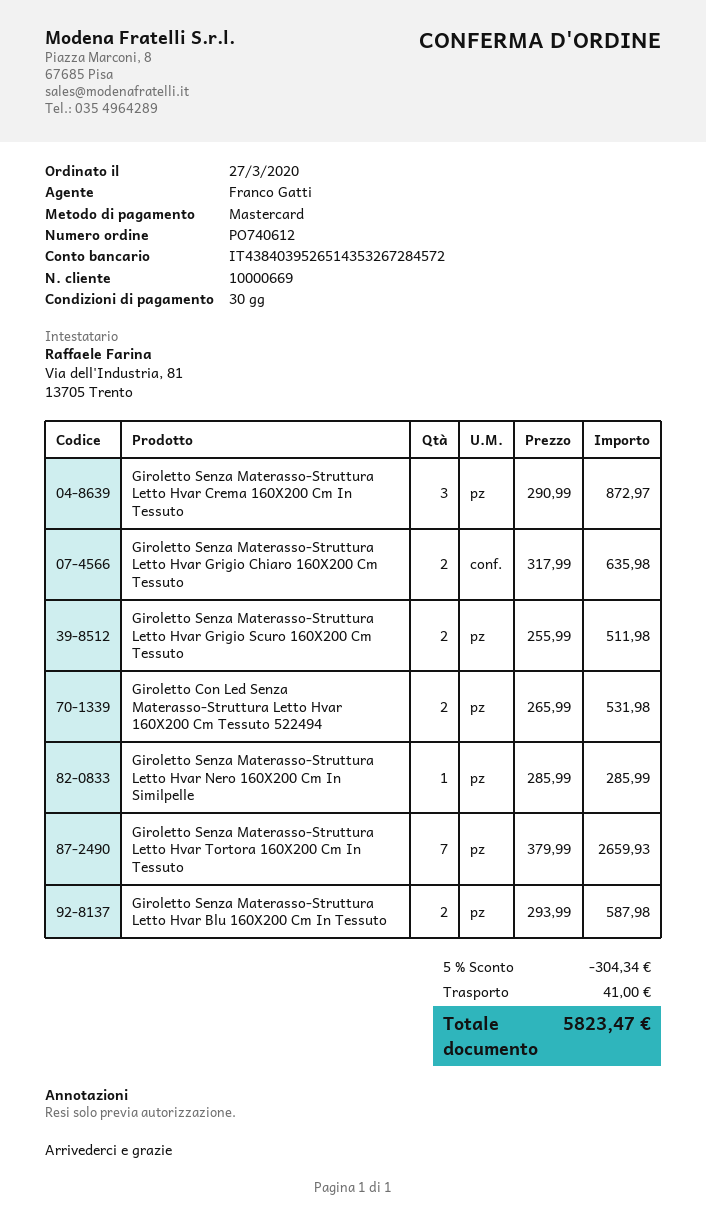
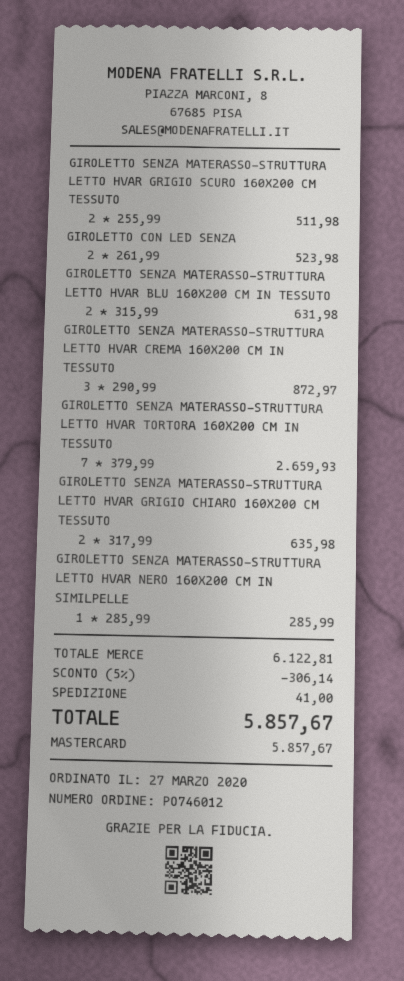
order number: PO740612 -> PO746012
Giroletto Con Led Senza Materasso-Struttura Letto Hvar 160X200 Cm Tessuto 522494: 2 x 265.99 = 531.98 -> 2 x 261.99 = 523.98
Giroletto Senza Materasso-Struttura Letto Hvar Blu 160X200 Cm In Tessuto: 2 x 293.99 = 587.98 -> 2 x 315.99 = 631.98
discount: 5% = 304.34 -> 5% = 306.14
total: 5823.47 -> 5857.67

